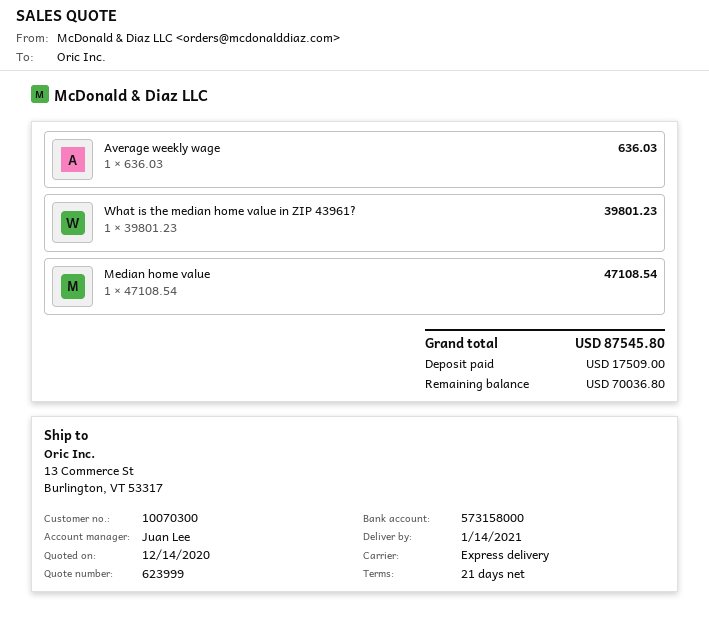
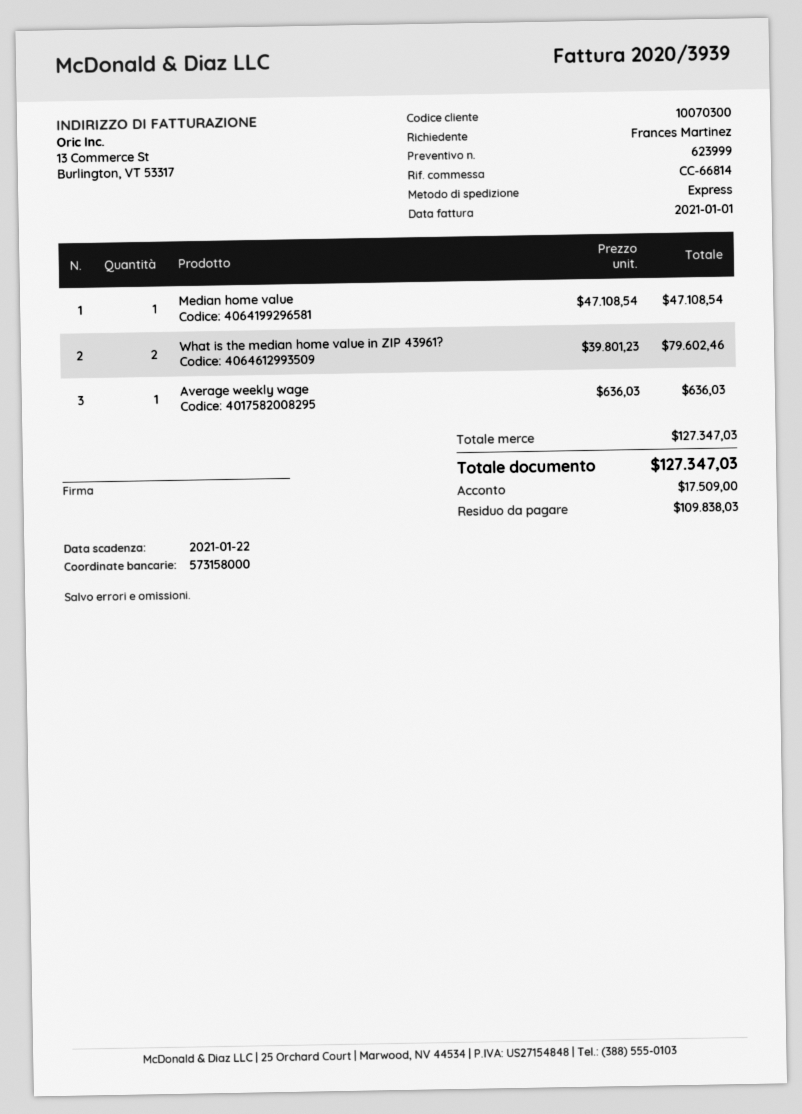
What is the median home value in ZIP 43961?: 1 x 39801.23 = 39801.23 -> 2 x 39801.23 = 79602.46
total: 87545.80 -> 127347.03
balance: 70036.80 -> 109838.03

